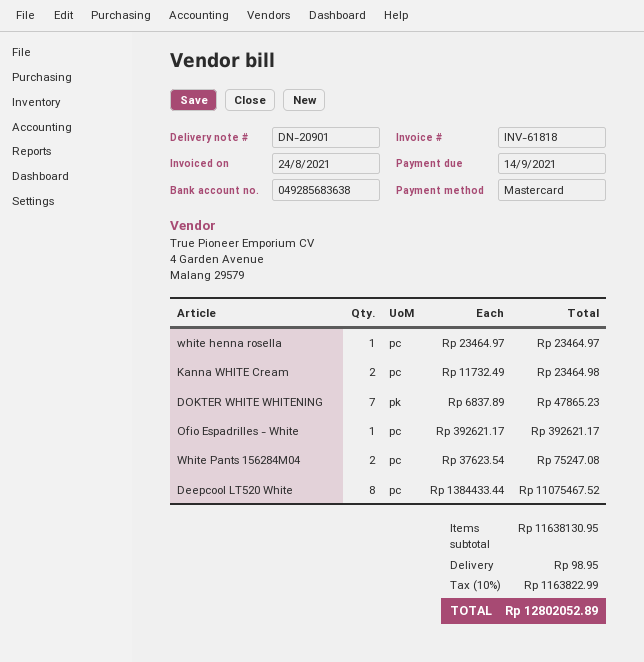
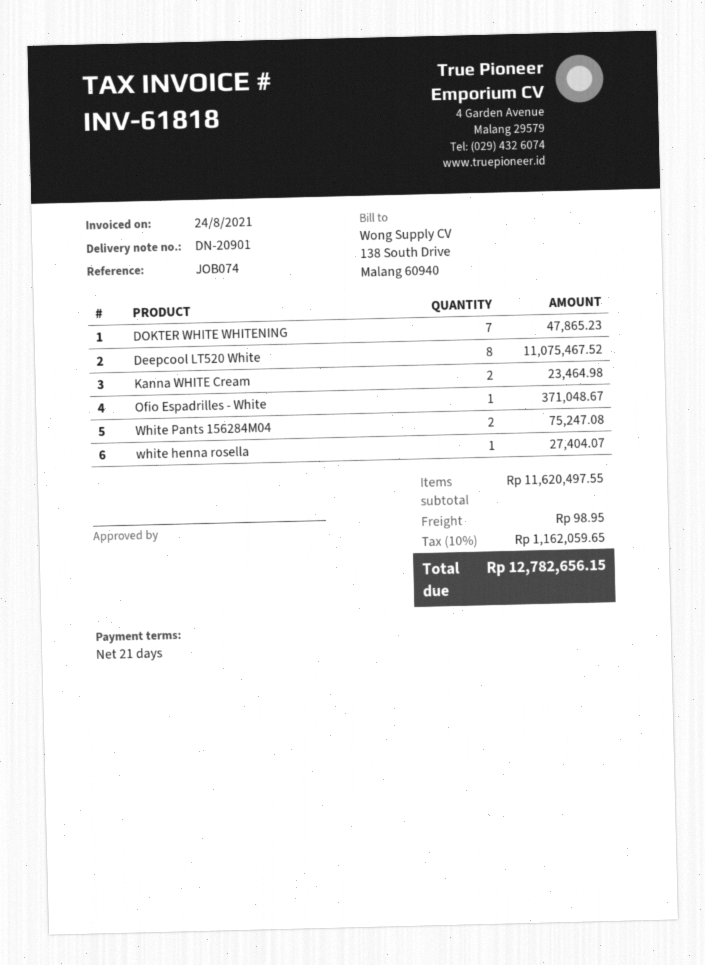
white henna rosella: 1 for 23464.97 -> 1 for 27404.07
Ofio Espadrilles - White: 1 for 392621.17 -> 1 for 371048.67
subtotal: 11638130.95 -> 11620497.55
tax: 10% = 1163822.99 -> 10% = 1162059.65
total: 12802052.89 -> 12782656.15

